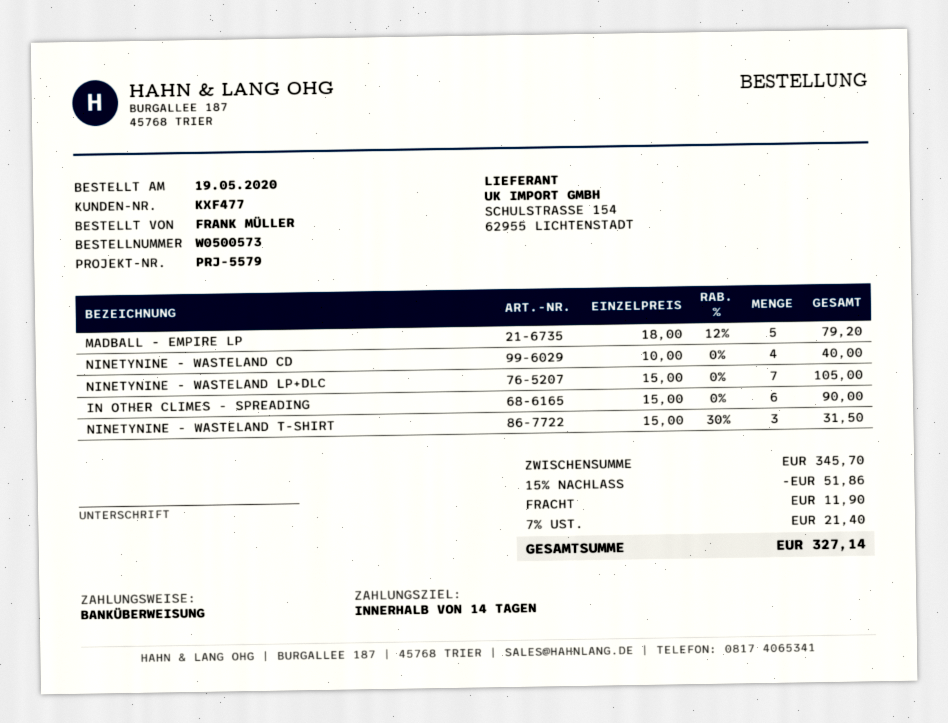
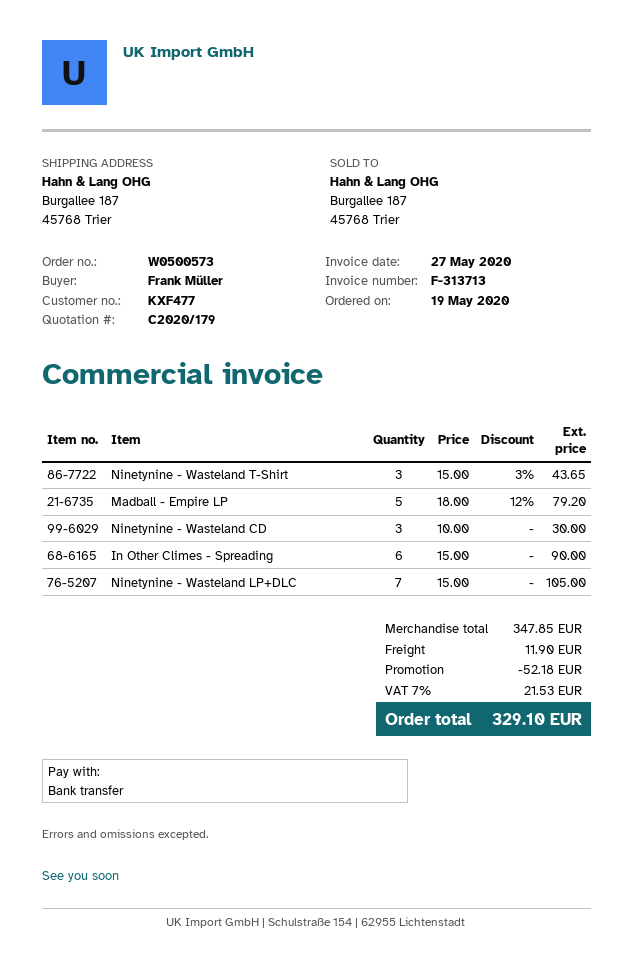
NINETYNINE - WASTELAND CD: 4 x 10.00 = 40.00 -> 3 x 10.00 = 30.00
NINETYNINE - WASTELAND T-SHIRT: 3 x 15.00 - 30% = 31.50 -> 3 x 15.00 - 3% = 43.65
subtotal: 345.70 -> 347.85
discount: 51.86 -> 52.18
tax: 7% = 21.40 -> 7% = 21.53
total: 327.14 -> 329.10

